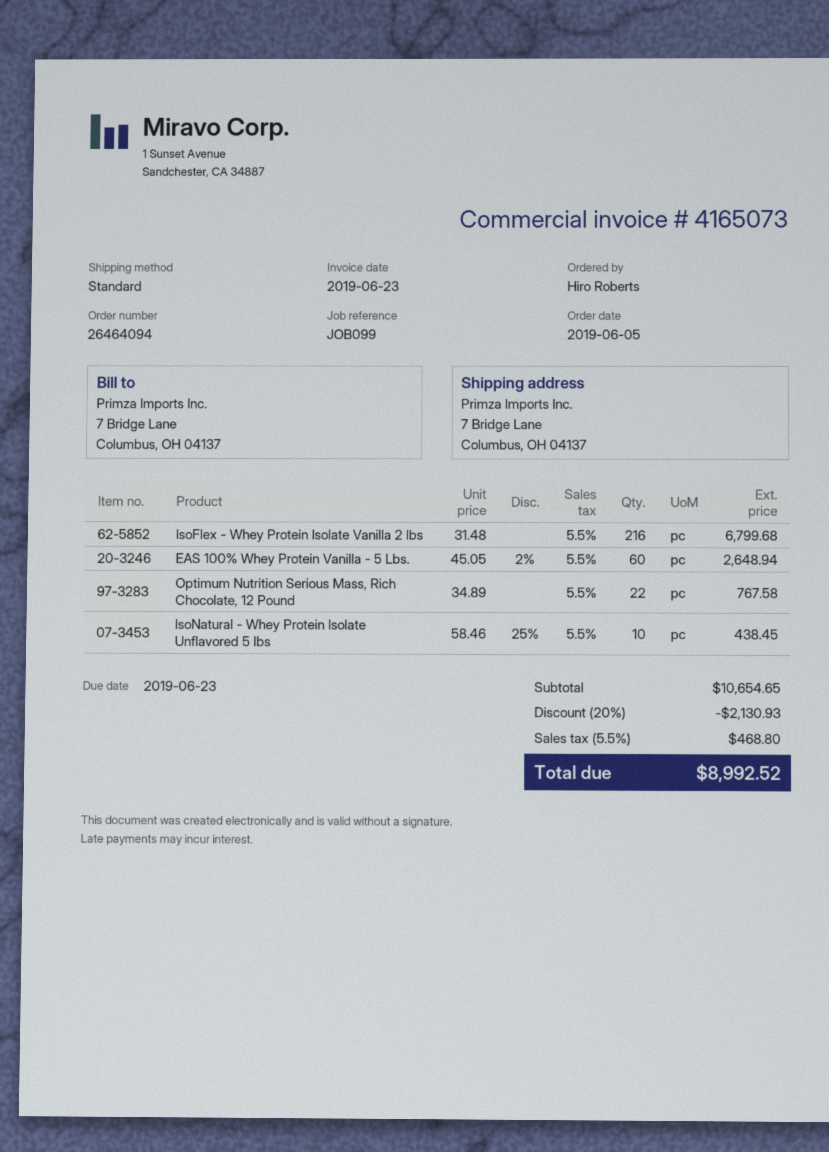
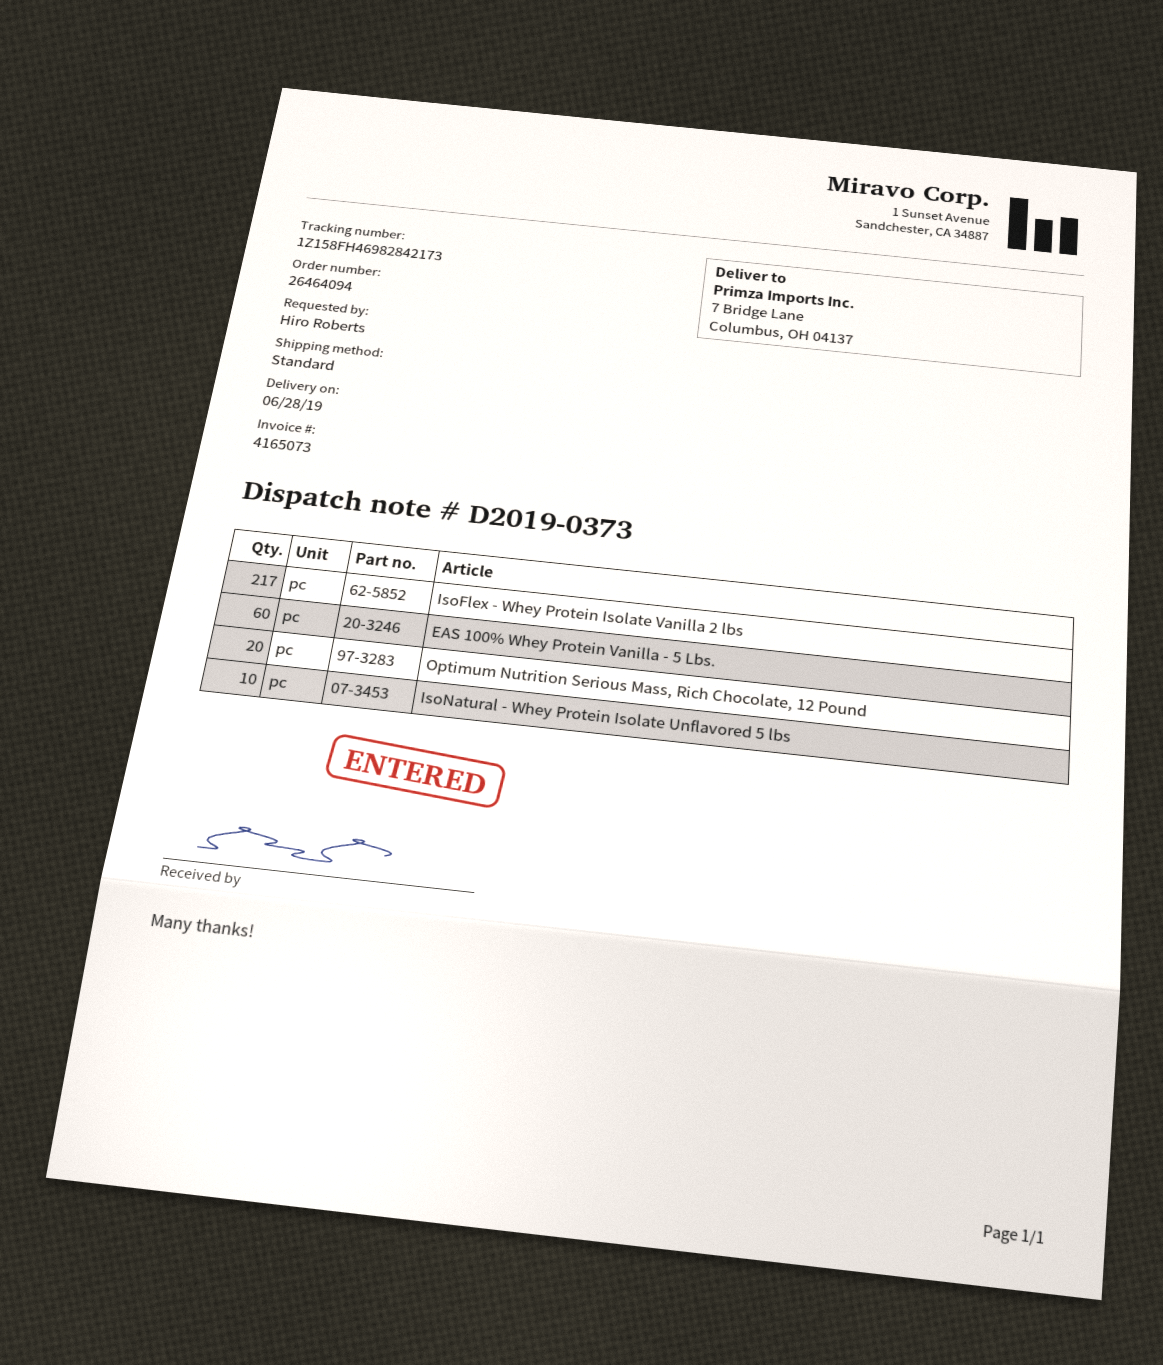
IsoFlex - Whey Protein Isolate Vanilla 2 lbs: 216 -> 217
Optimum Nutrition Serious Mass, Rich Chocolate, 12 Pound: 22 -> 20

